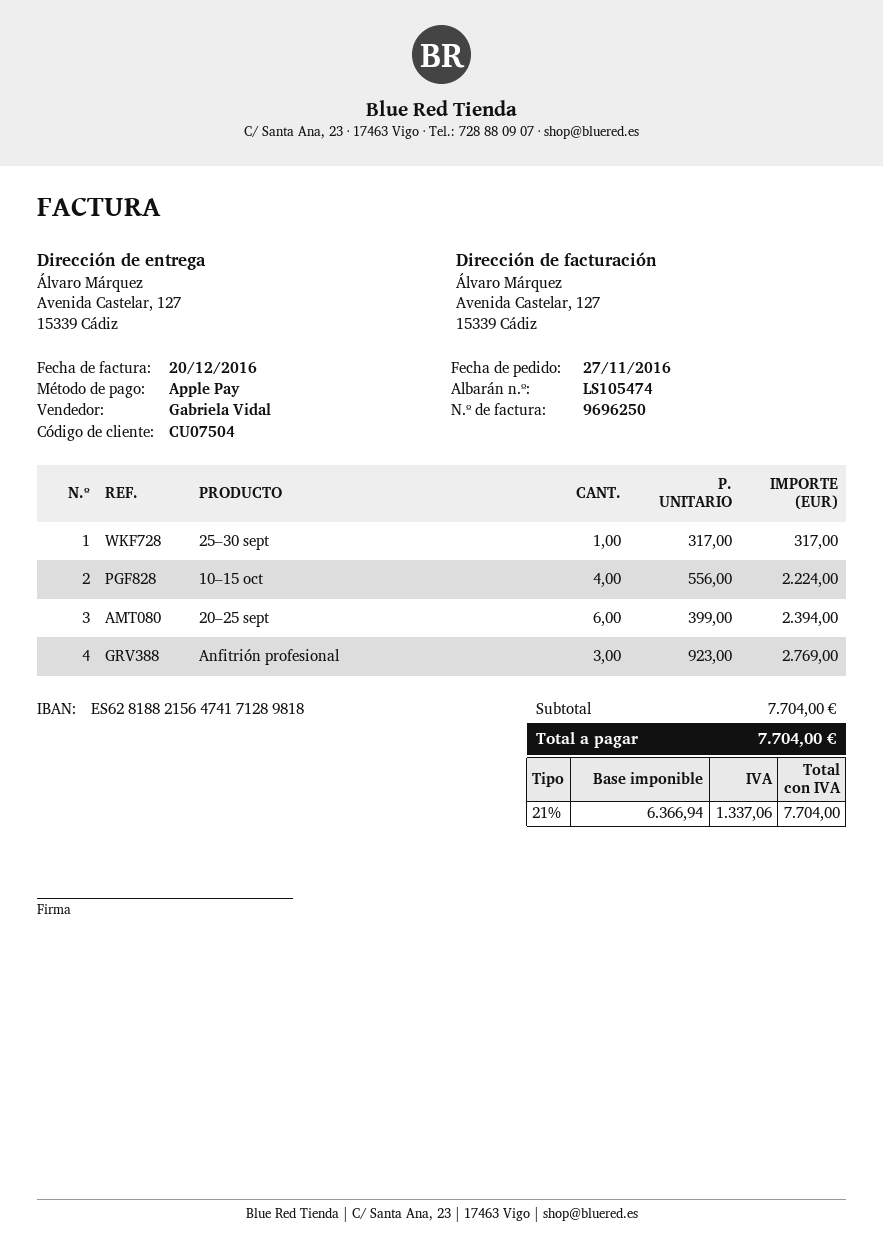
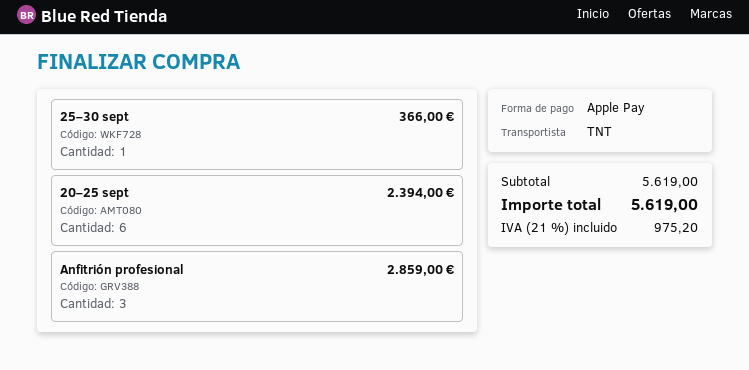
25–30 sept: 1 for 317.00 -> 1 for 366.00
10–15 oct: 4 for 2224.00 -> none
Anfitrión profesional: 3 for 2769.00 -> 3 for 2859.00
subtotal: 7704.00 -> 5619.00
tax: 21% = 1337.06 -> 21% = 975.20
total: 7704.00 -> 5619.00

